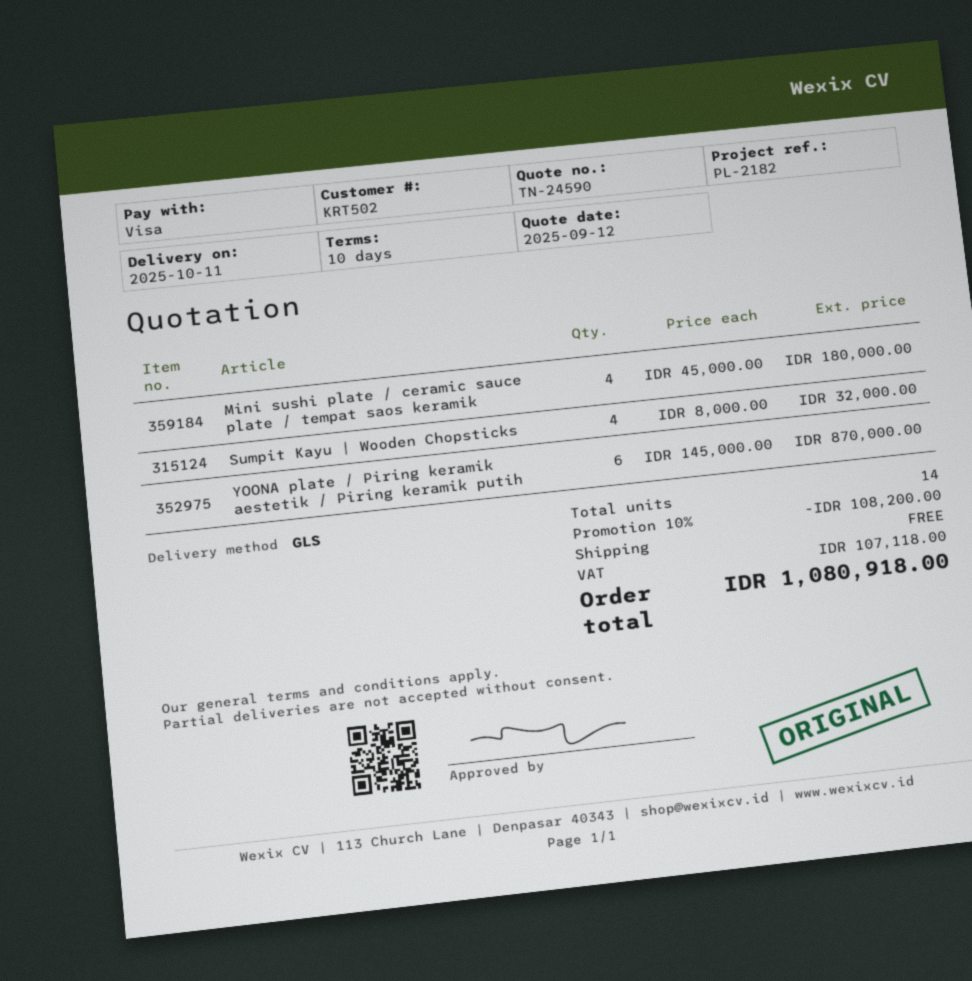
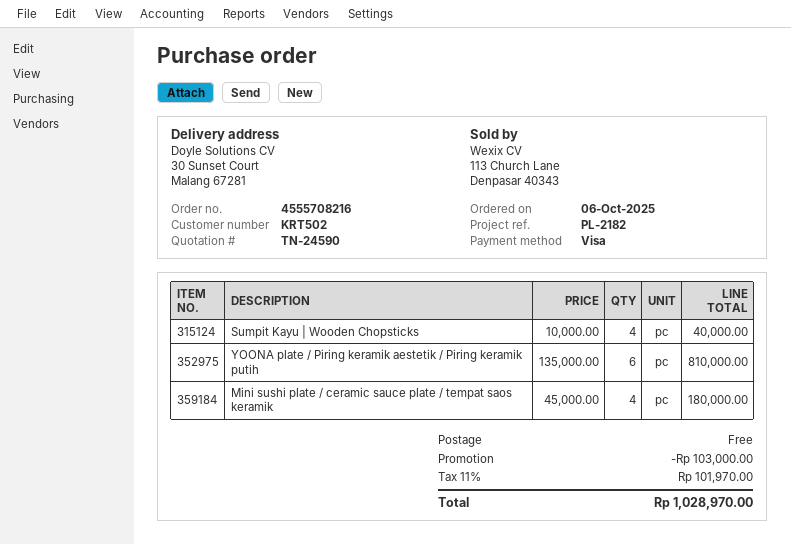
Sumpit Kayu | Wooden Chopsticks: 4 x 8000.00 = 32000.00 -> 4 x 10000.00 = 40000.00
YOONA plate / Piring keramik aestetik / Piring keramik putih: 6 x 145000.00 = 870000.00 -> 6 x 135000.00 = 810000.00
discount: 108200.00 -> 103000.00
tax: 107118.00 -> 101970.00
total: 1080918.00 -> 1028970.00

